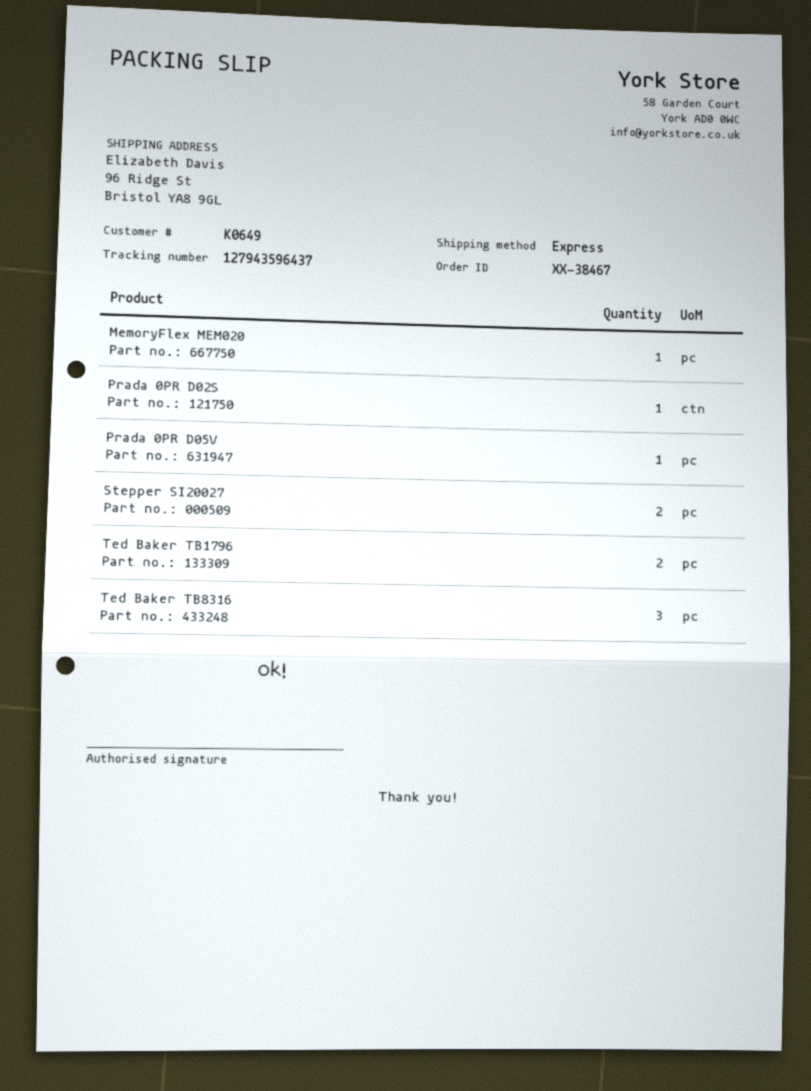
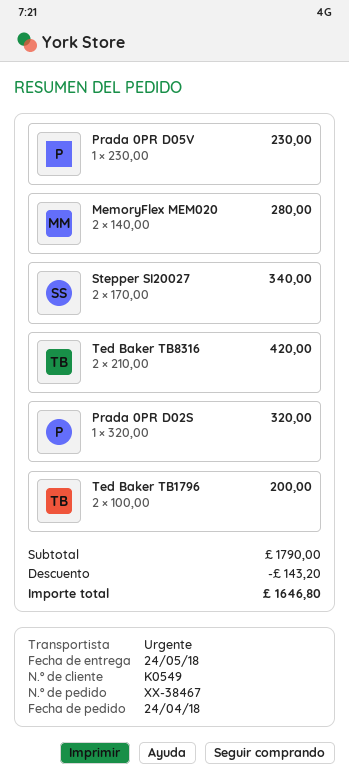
customer number: K0649 -> K0549
MemoryFlex MEM020: 1 -> 2
Ted Baker TB8316: 3 -> 2

